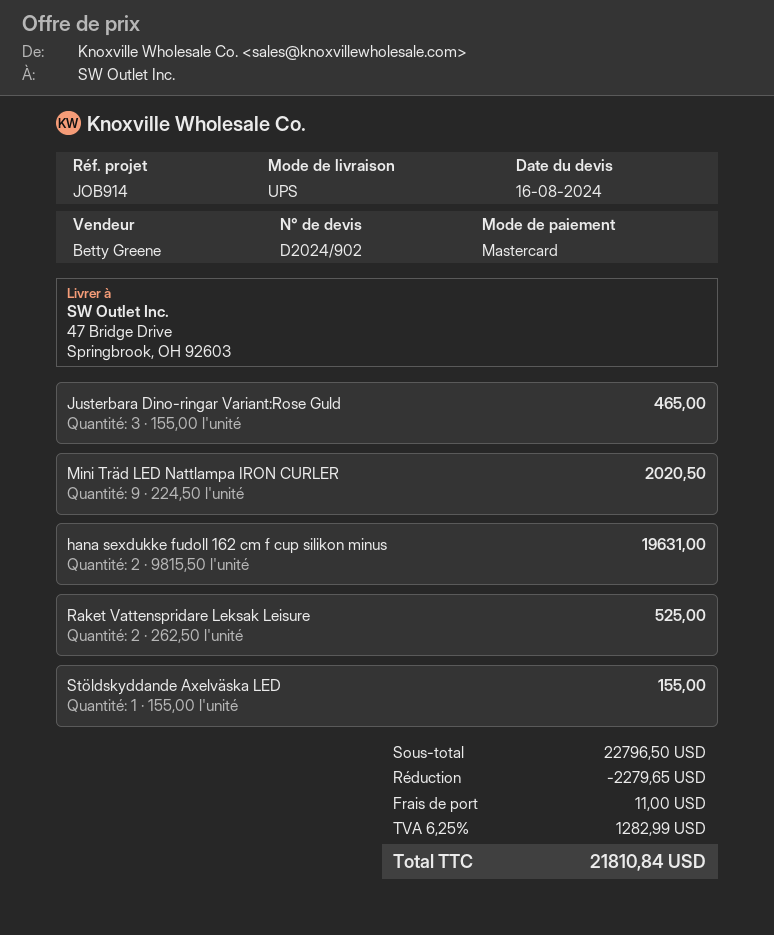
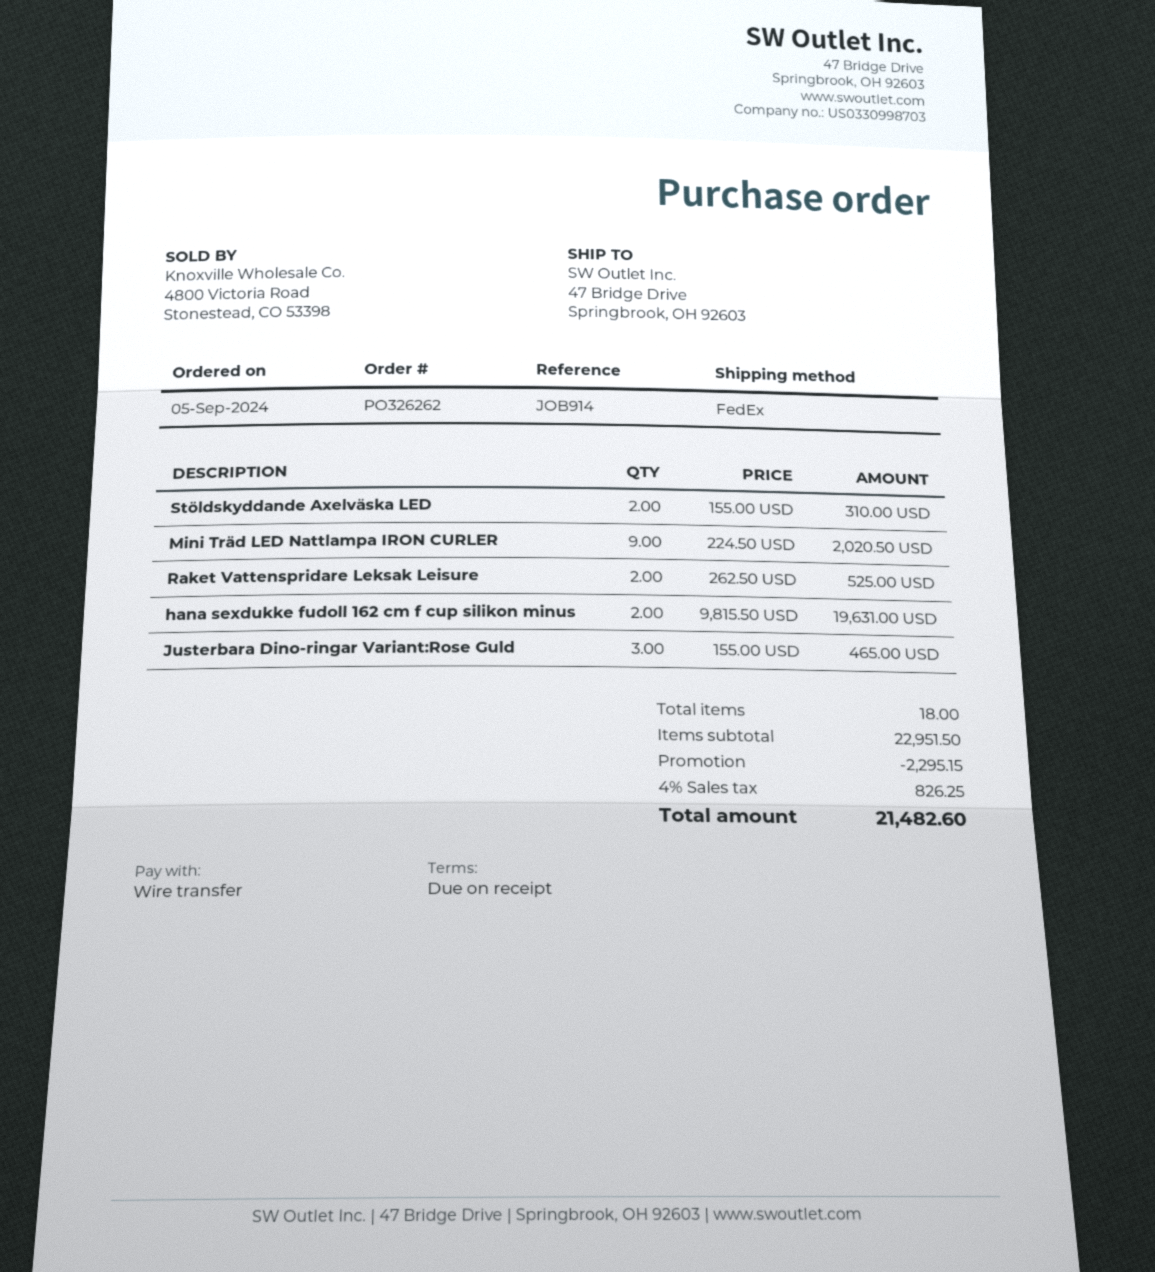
payment method: Mastercard -> bank transfer
shipping method: UPS -> FedEx
Stöldskyddande Axelväska LED: 1 x 155.00 = 155.00 -> 2 x 155.00 = 310.00
subtotal: 22796.50 -> 22951.50
discount: 2279.65 -> 2295.15
shipping: 11.00 -> none
tax: 6.25% = 1282.99 -> 4% = 826.25
total: 21810.84 -> 21482.60

